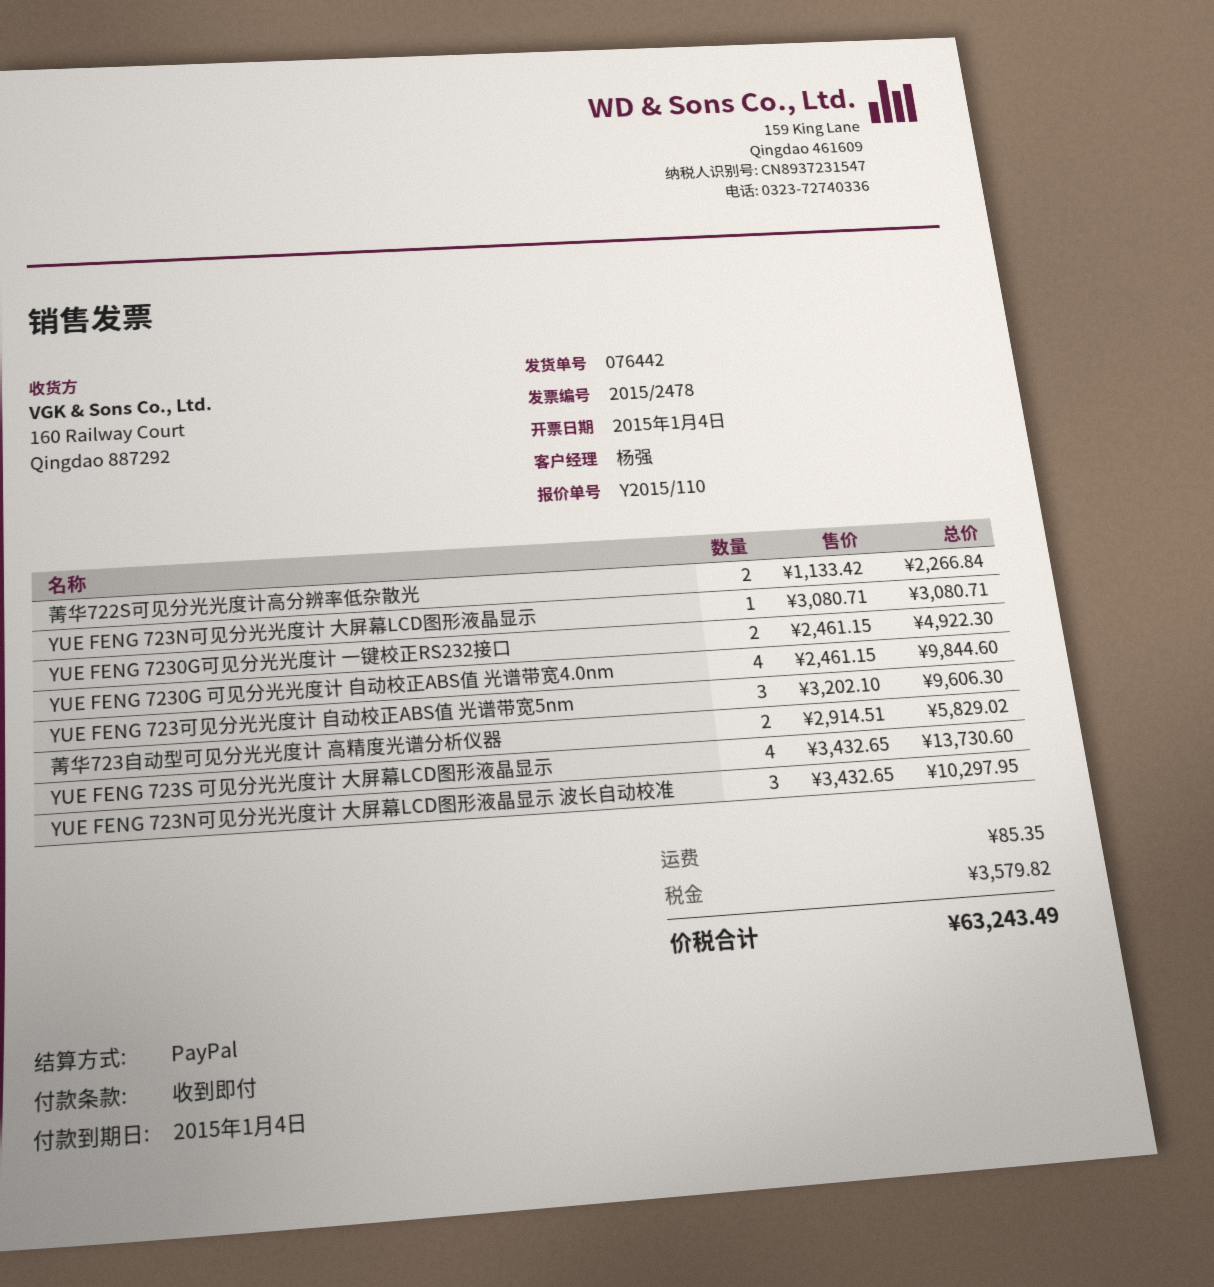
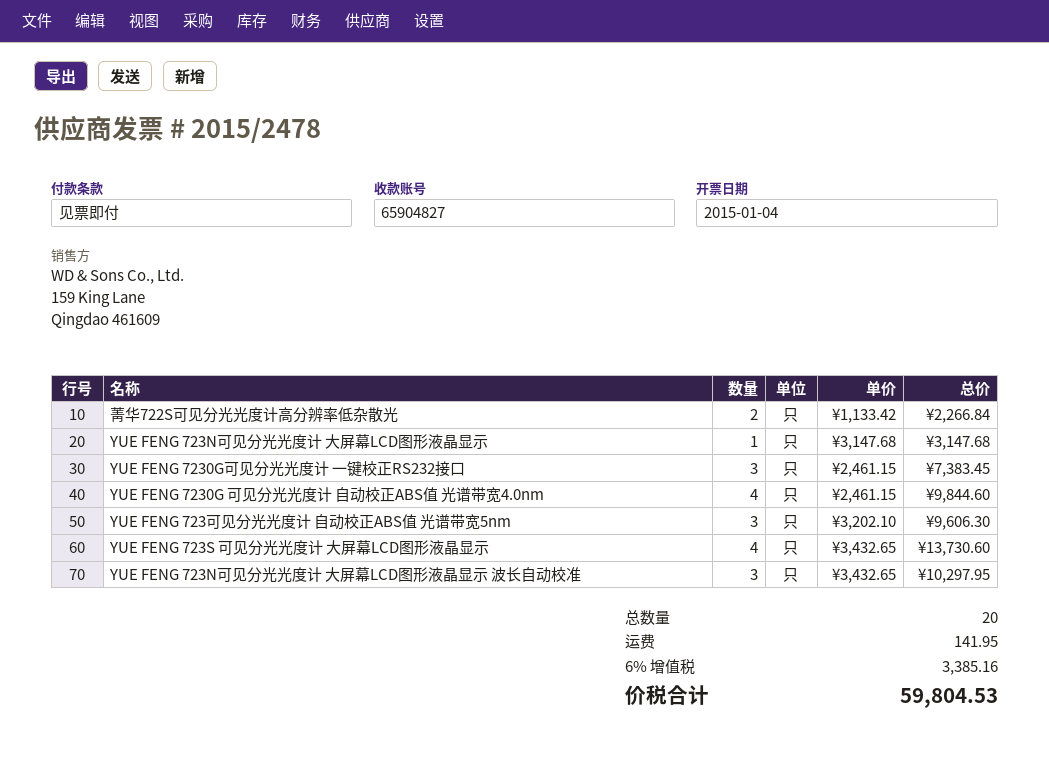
YUE FENG 723N可见分光光度计 大屏幕LCD图形液晶显示: 1 x 3080.71 = 3080.71 -> 1 x 3147.68 = 3147.68
YUE FENG 7230G可见分光光度计 一键校正RS232接口: 2 x 2461.15 = 4922.30 -> 3 x 2461.15 = 7383.45
菁华723自动型可见分光光度计 高精度光谱分析仪器: 2 x 2914.51 = 5829.02 -> none
shipping: 85.35 -> 141.95
tax: 3579.82 -> 3385.16
total: 63243.49 -> 59804.53

